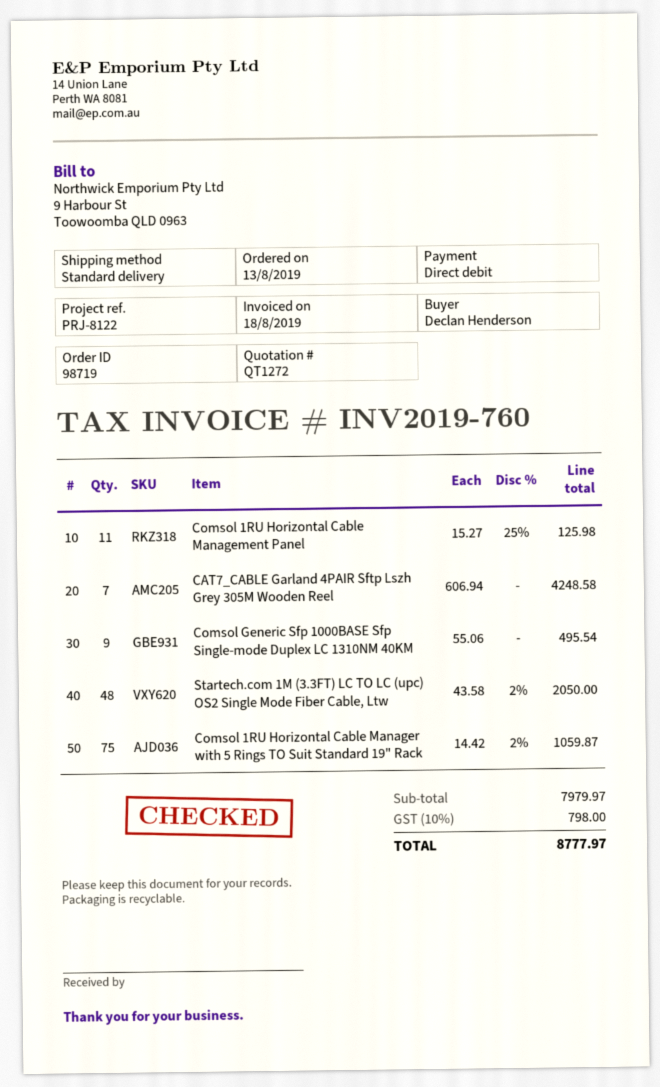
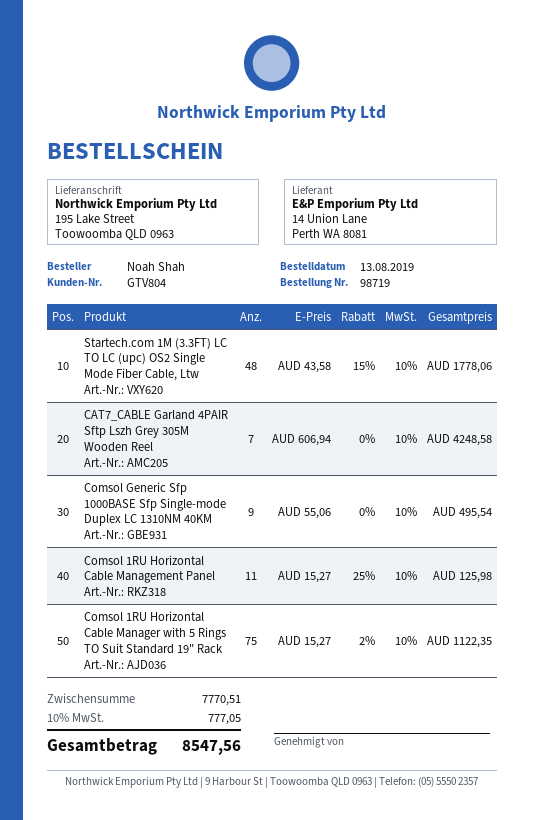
ordered by: Declan Henderson -> Noah Shah
Startech.com 1M (3.3FT) LC TO LC (upc) OS2 Single Mode Fiber Cable, Ltw: 48 x 43.58 - 2% = 2050.00 -> 48 x 43.58 - 15% = 1778.06
Comsol 1RU Horizontal Cable Manager with 5 Rings TO Suit Standard 19" Rack: 75 x 14.42 - 2% = 1059.87 -> 75 x 15.27 - 2% = 1122.35
subtotal: 7979.97 -> 7770.51
tax: 10% = 798.00 -> 10% = 777.05
total: 8777.97 -> 8547.56

